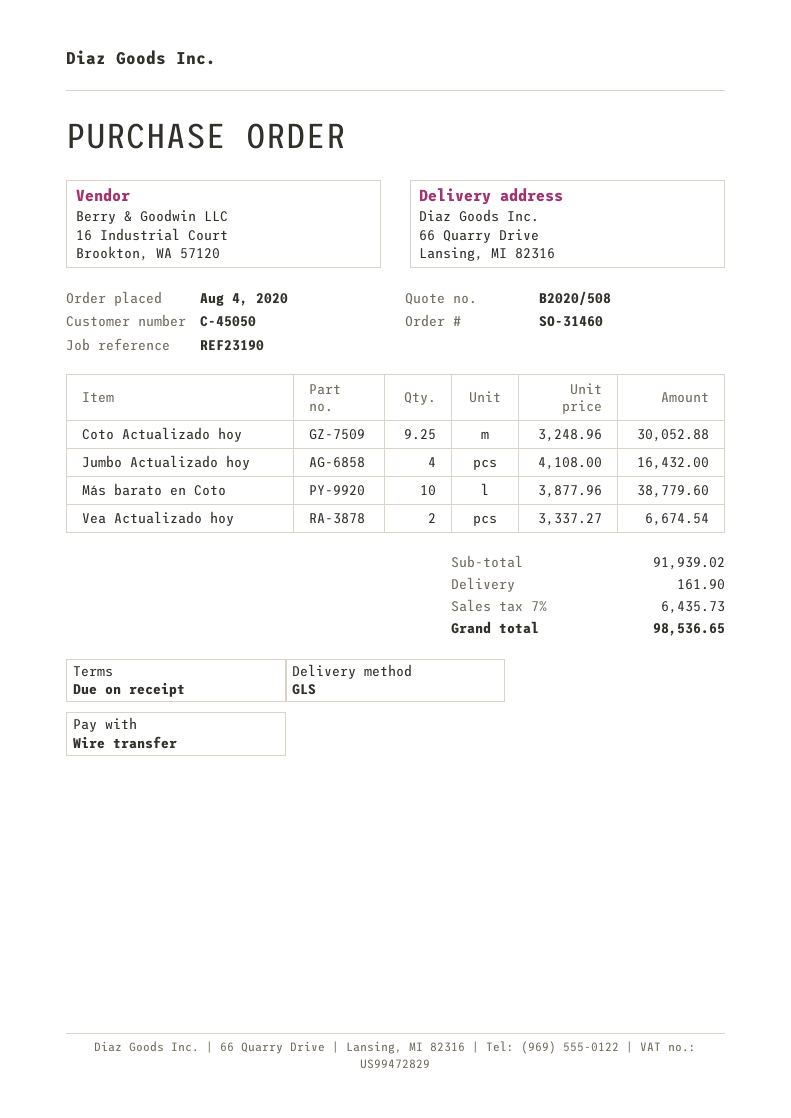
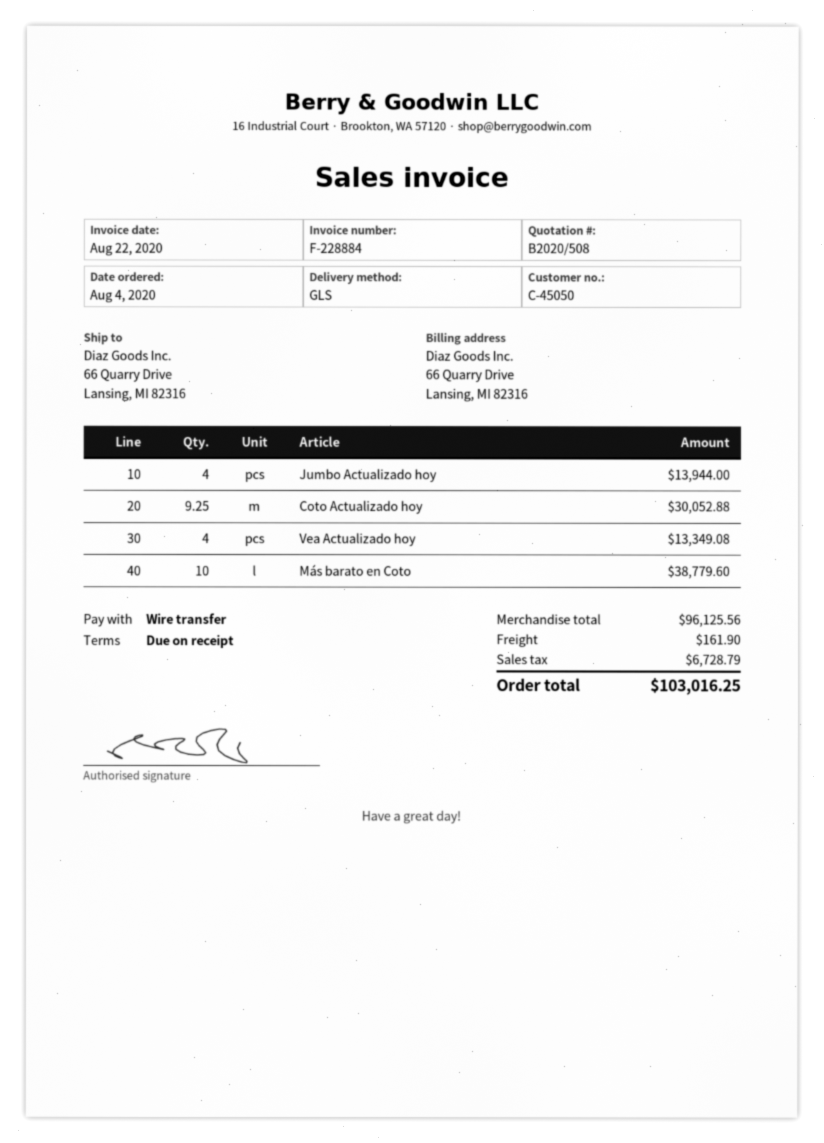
Jumbo Actualizado hoy: 4 for 16432.00 -> 4 for 13944.00
Vea Actualizado hoy: 2 for 6674.54 -> 4 for 13349.08
subtotal: 91939.02 -> 96125.56
tax: 6435.73 -> 6728.79
total: 98536.65 -> 103016.25

